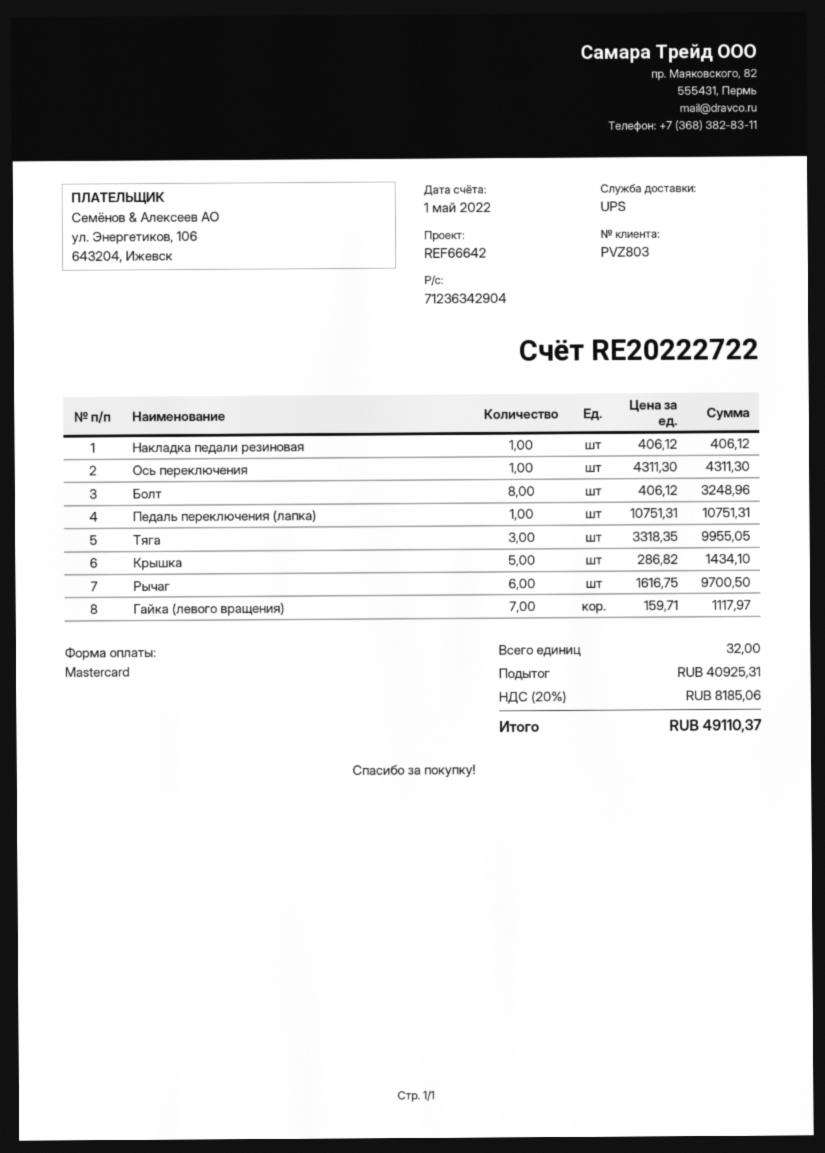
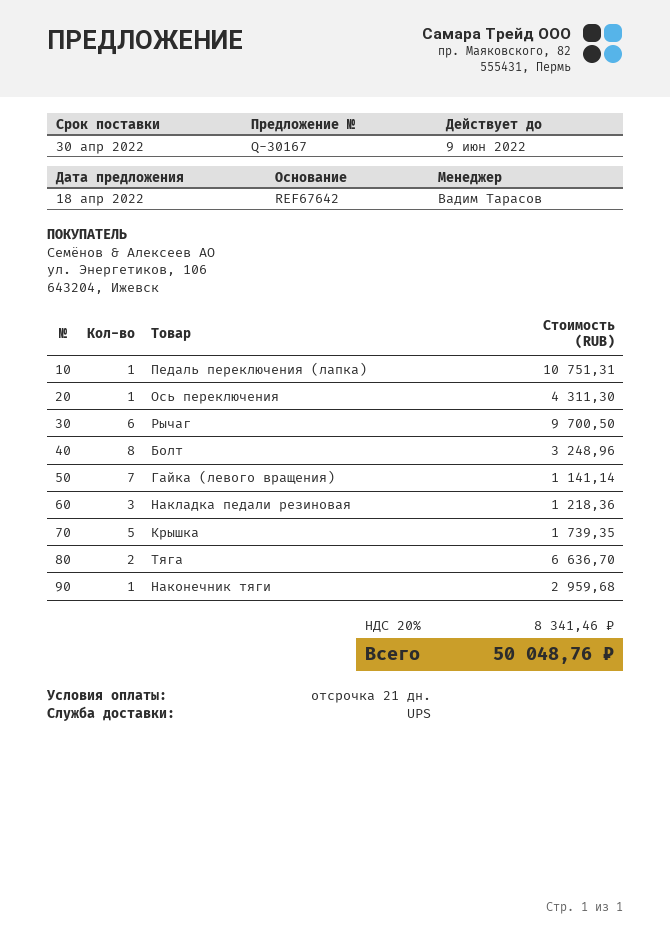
reference: REF66642 -> REF67642
Накладка педали резиновая: 1 for 406.12 -> 3 for 1218.36
Тяга: 3 for 9955.05 -> 2 for 6636.70
Крышка: 5 for 1434.10 -> 5 for 1739.35
Гайка (левого вращения): 7 for 1117.97 -> 7 for 1141.14
Наконечник тяги: none -> 1 for 2959.68
tax: 20% = 8185.06 -> 20% = 8341.46
total: 49110.37 -> 50048.76

